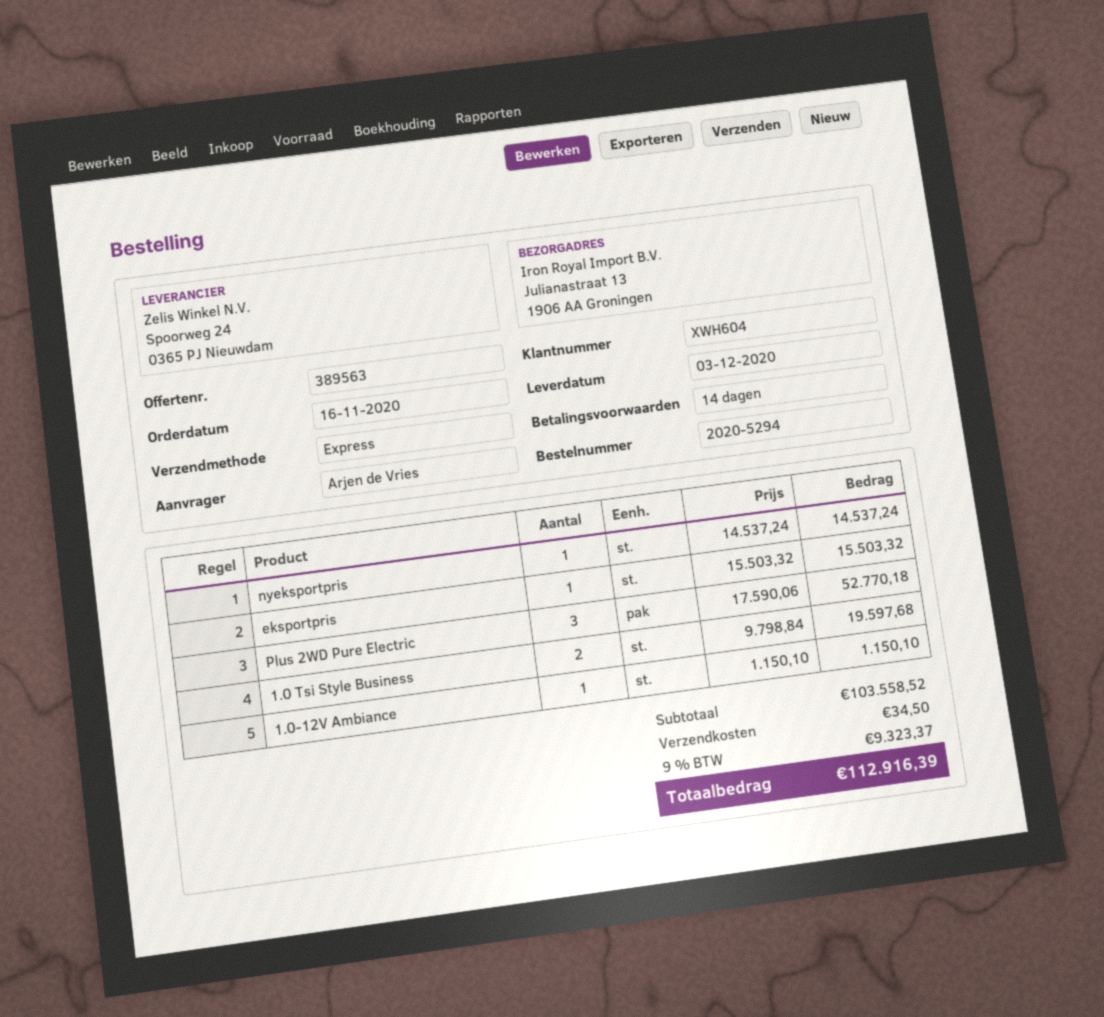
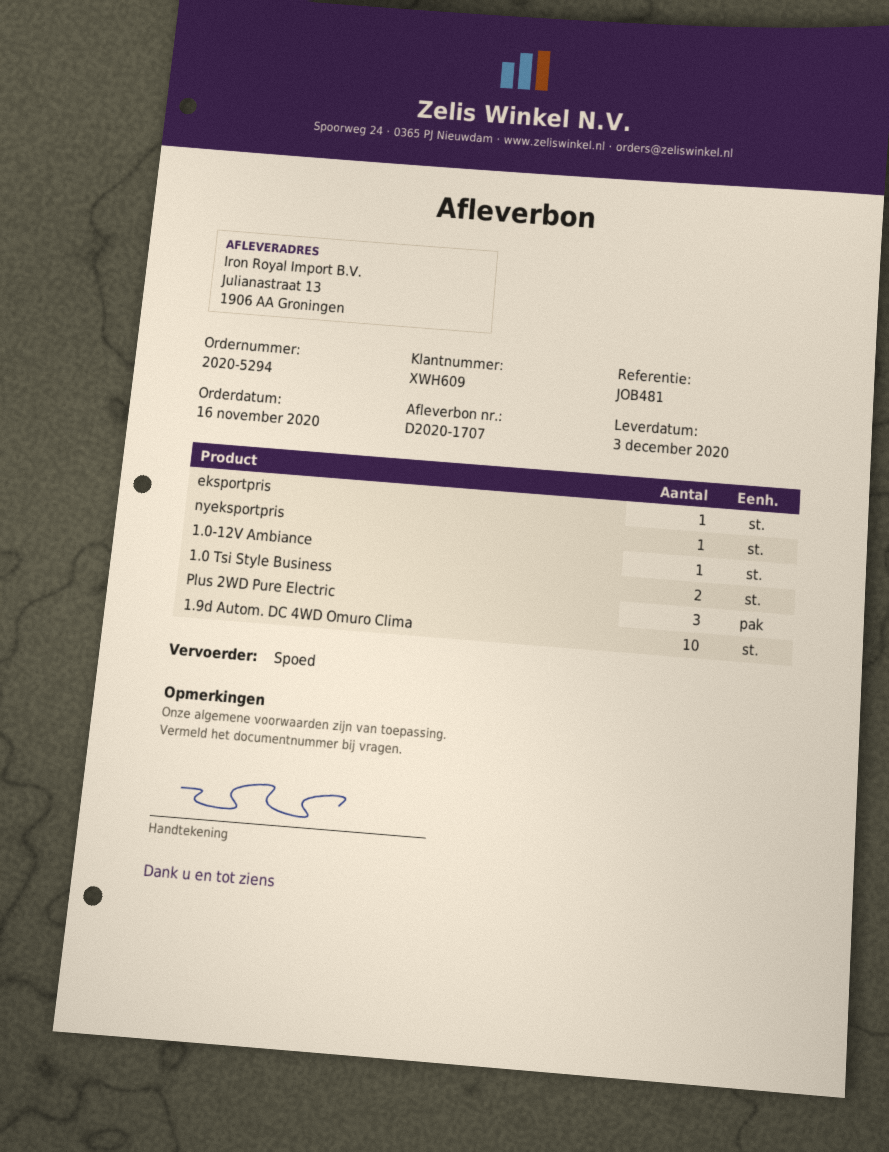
customer number: XWH604 -> XWH609
1.9d Autom. DC 4WD Omuro Clima: none -> 10

